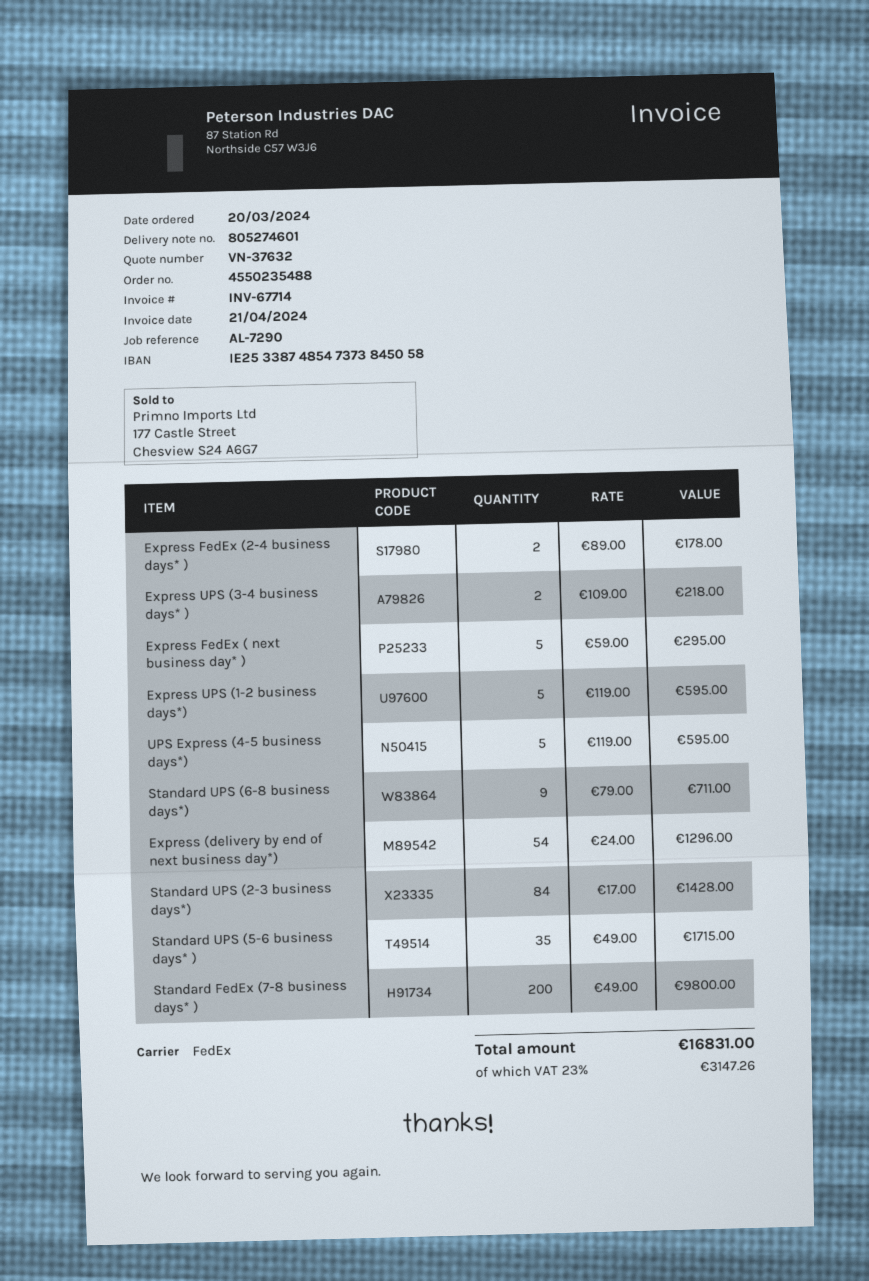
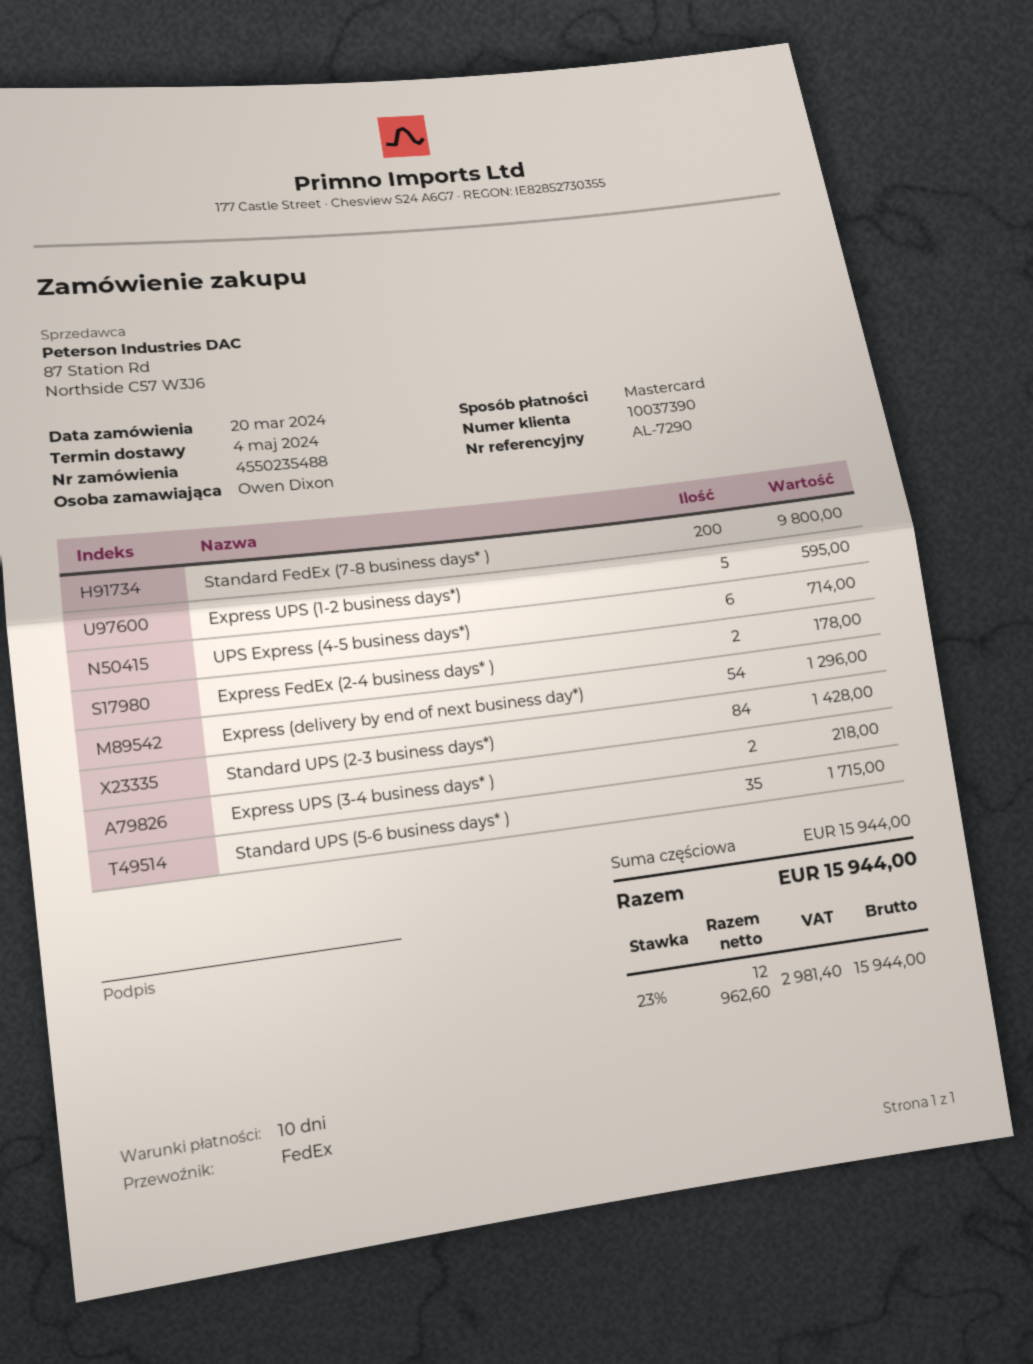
Express FedEx ( next business day* ): 5 for 295.00 -> none
UPS Express (4-5 business days*): 5 for 595.00 -> 6 for 714.00
Standard UPS (6-8 business days*): 9 for 711.00 -> none
tax: 23% = 3147.26 -> 23% = 2981.40
total: 16831.00 -> 15944.00

